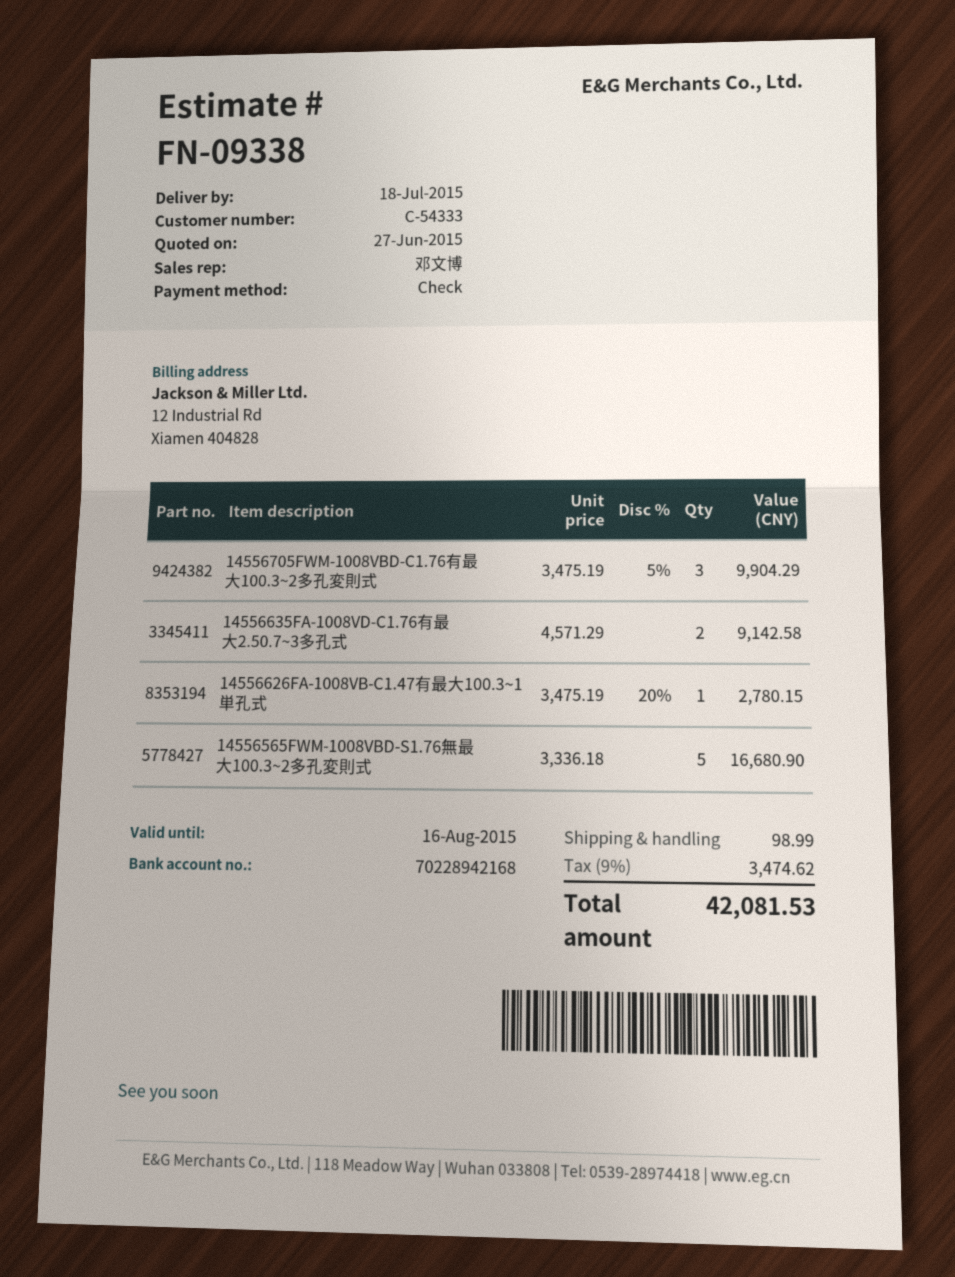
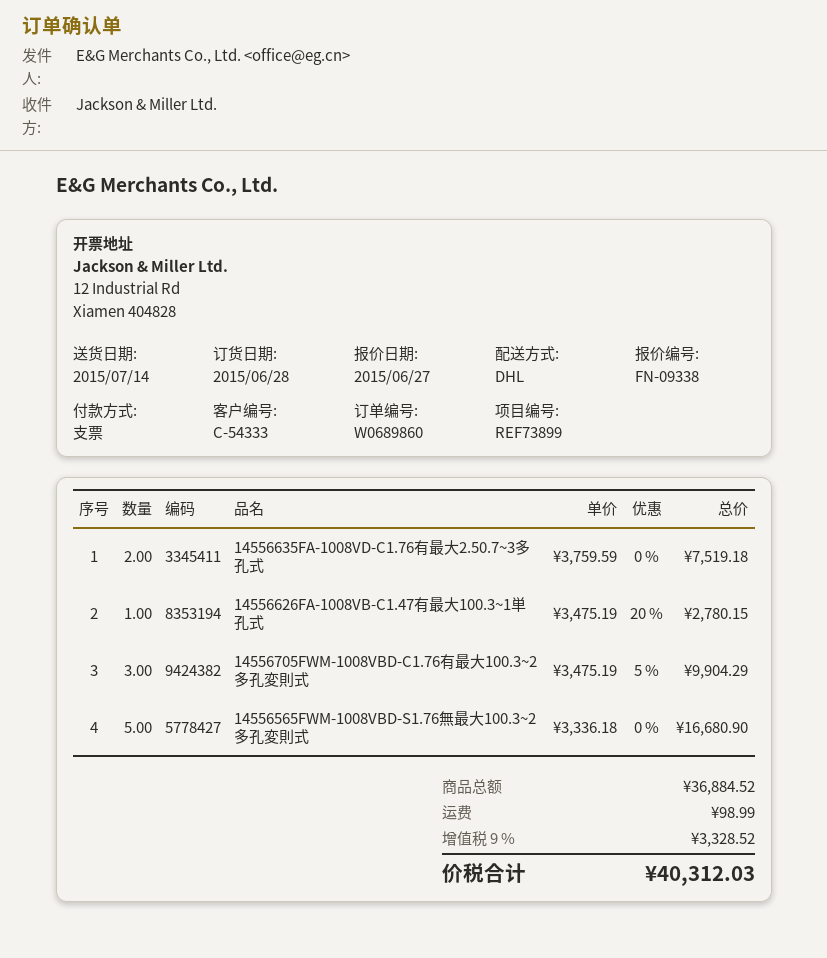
delivery date: 2015-07-18 -> 2015-07-14
14556635FA-1008VD-C1.76有最大2.50.7~3多孔式: 2 x 4571.29 = 9142.58 -> 2 x 3759.59 = 7519.18
tax: 9% = 3474.62 -> 9% = 3328.52
total: 42081.53 -> 40312.03

